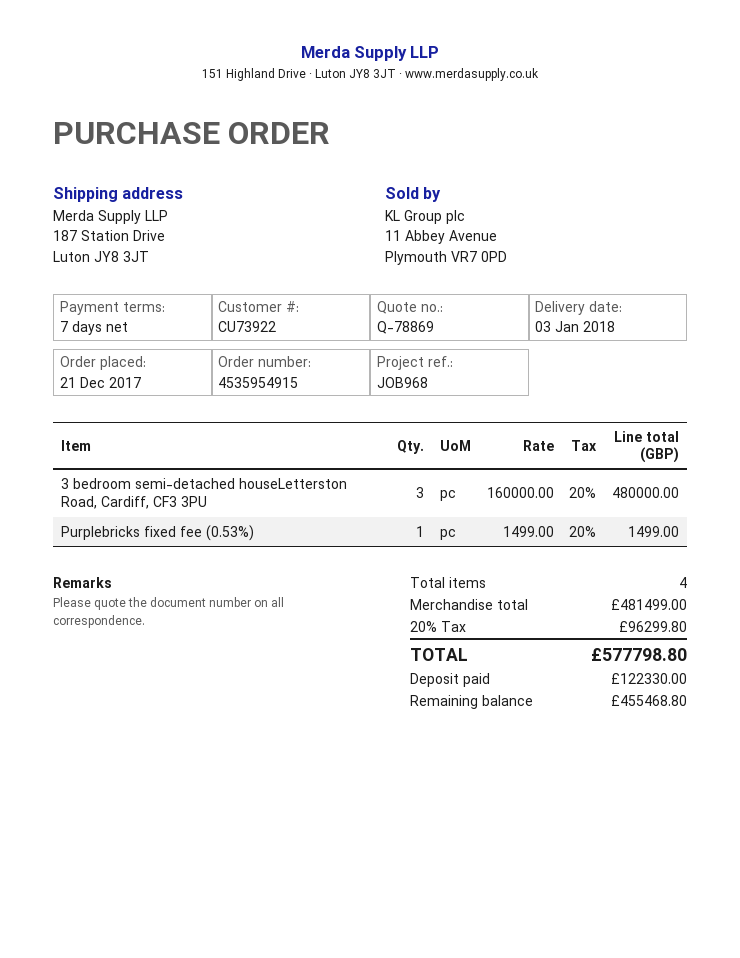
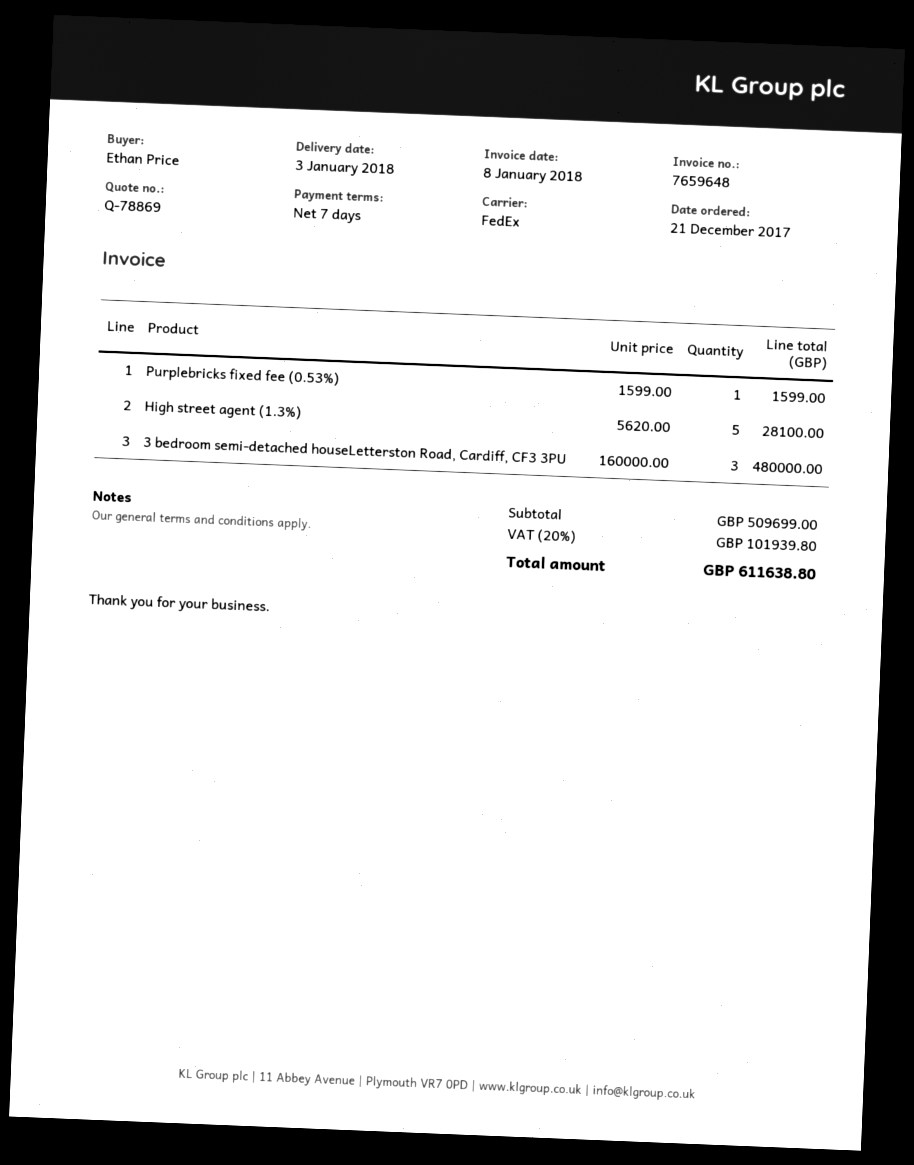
Purplebricks fixed fee (0.53%): 1 x 1499.00 = 1499.00 -> 1 x 1599.00 = 1599.00
High street agent (1.3%): none -> 5 x 5620.00 = 28100.00
subtotal: 481499.00 -> 509699.00
tax: 20% = 96299.80 -> 20% = 101939.80
total: 577798.80 -> 611638.80

